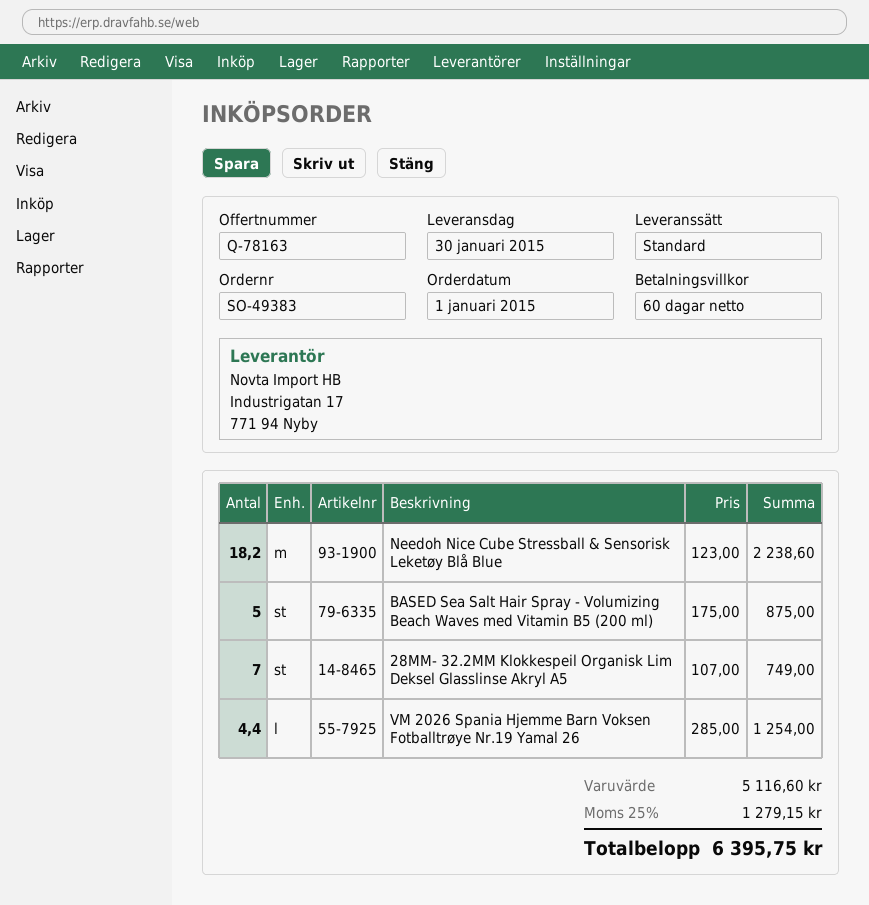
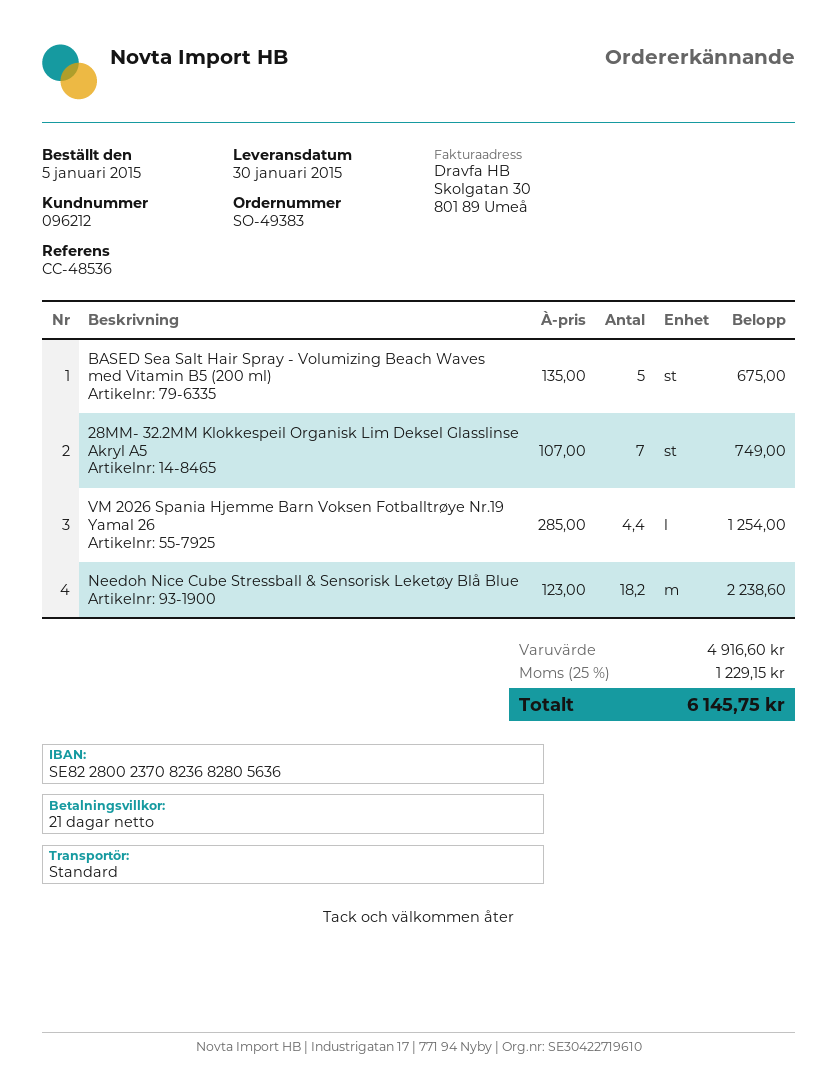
order date: 2015-01-01 -> 2015-01-05
payment terms: 60 days -> 21 days
BASED Sea Salt Hair Spray - Volumizing Beach Waves med Vitamin B5 (200 ml): 5 x 175.00 = 875.00 -> 5 x 135.00 = 675.00
subtotal: 5116.60 -> 4916.60
tax: 25% = 1279.15 -> 25% = 1229.15
total: 6395.75 -> 6145.75

